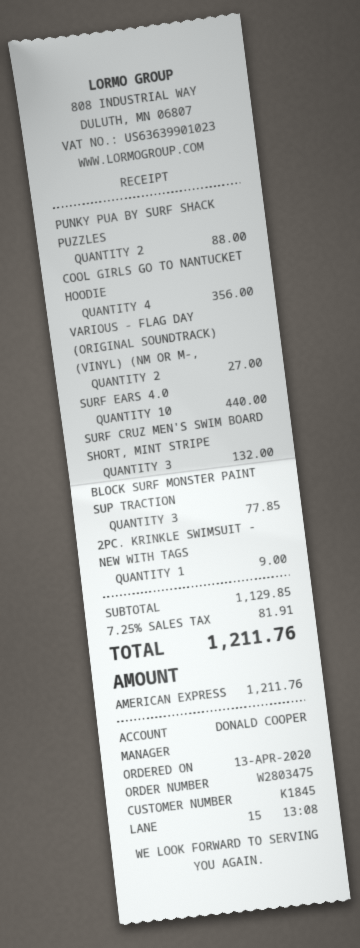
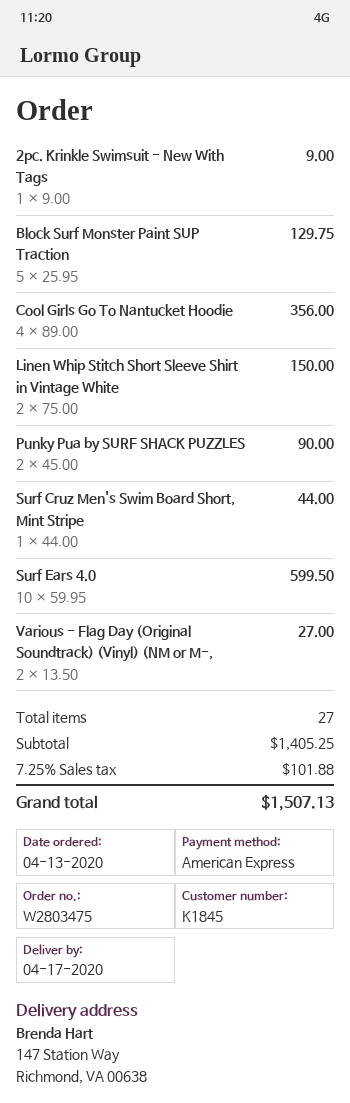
PUNKY PUA BY SURF SHACK PUZZLES: 2 for 88.00 -> 2 for 90.00
SURF EARS 4.0: 10 for 440.00 -> 10 for 599.50
SURF CRUZ MEN'S SWIM BOARD SHORT, MINT STRIPE: 3 for 132.00 -> 1 for 44.00
BLOCK SURF MONSTER PAINT SUP TRACTION: 3 for 77.85 -> 5 for 129.75
Linen Whip Stitch Short Sleeve Shirt in Vintage White: none -> 2 for 150.00
subtotal: 1129.85 -> 1405.25
tax: 7.25% = 81.91 -> 7.25% = 101.88
total: 1211.76 -> 1507.13

